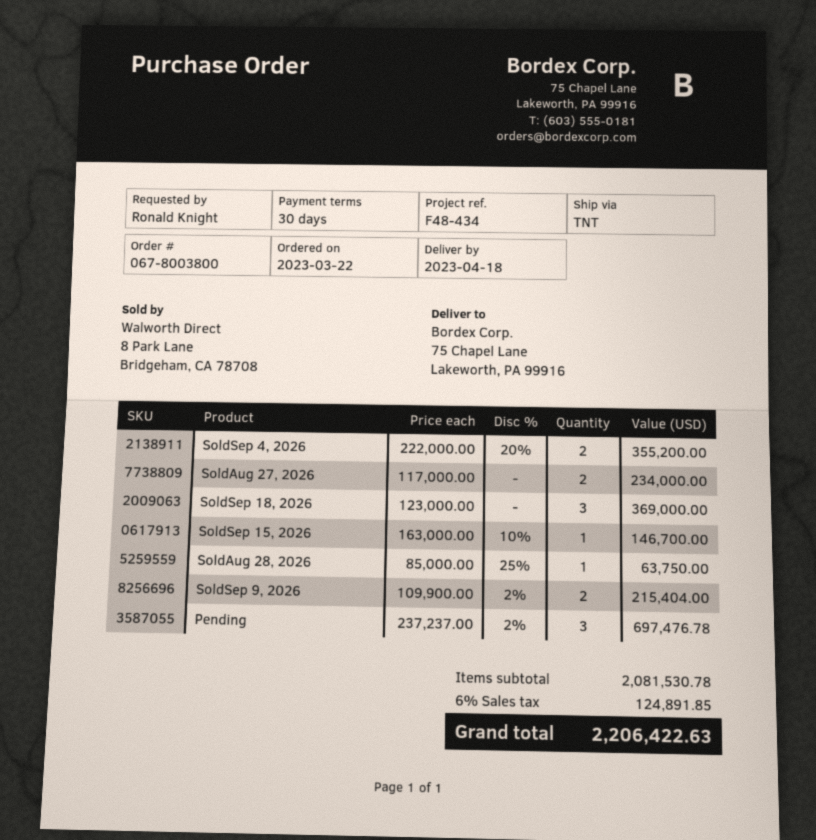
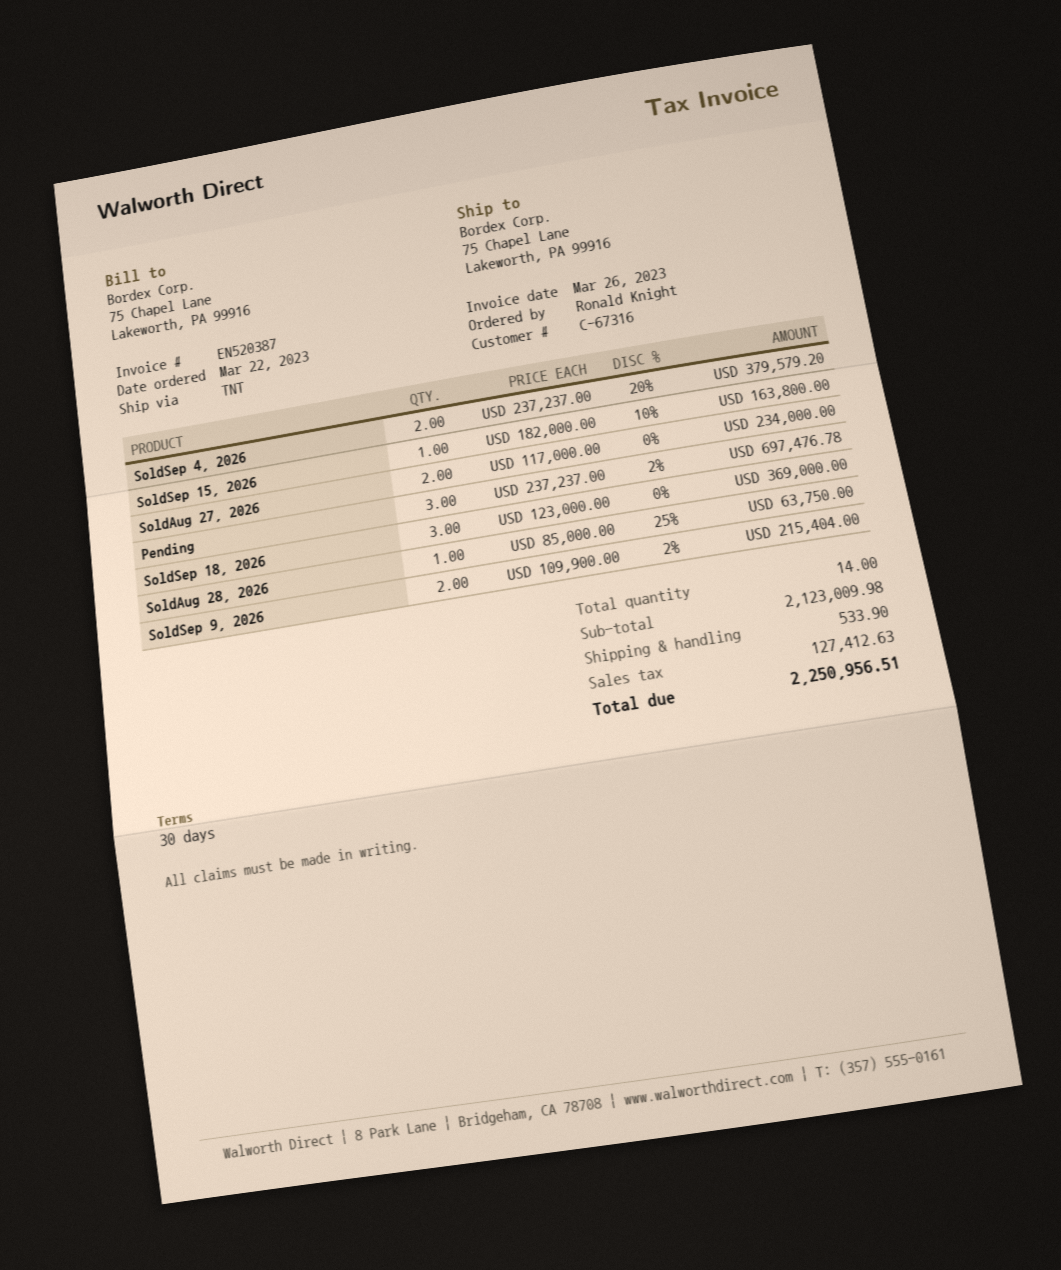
SoldSep 4, 2026: 2 x 222000.00 - 20% = 355200.00 -> 2 x 237237.00 - 20% = 379579.20
SoldSep 15, 2026: 1 x 163000.00 - 10% = 146700.00 -> 1 x 182000.00 - 10% = 163800.00
subtotal: 2081530.78 -> 2123009.98
shipping: none -> 533.90
tax: 124891.85 -> 127412.63
total: 2206422.63 -> 2250956.51

